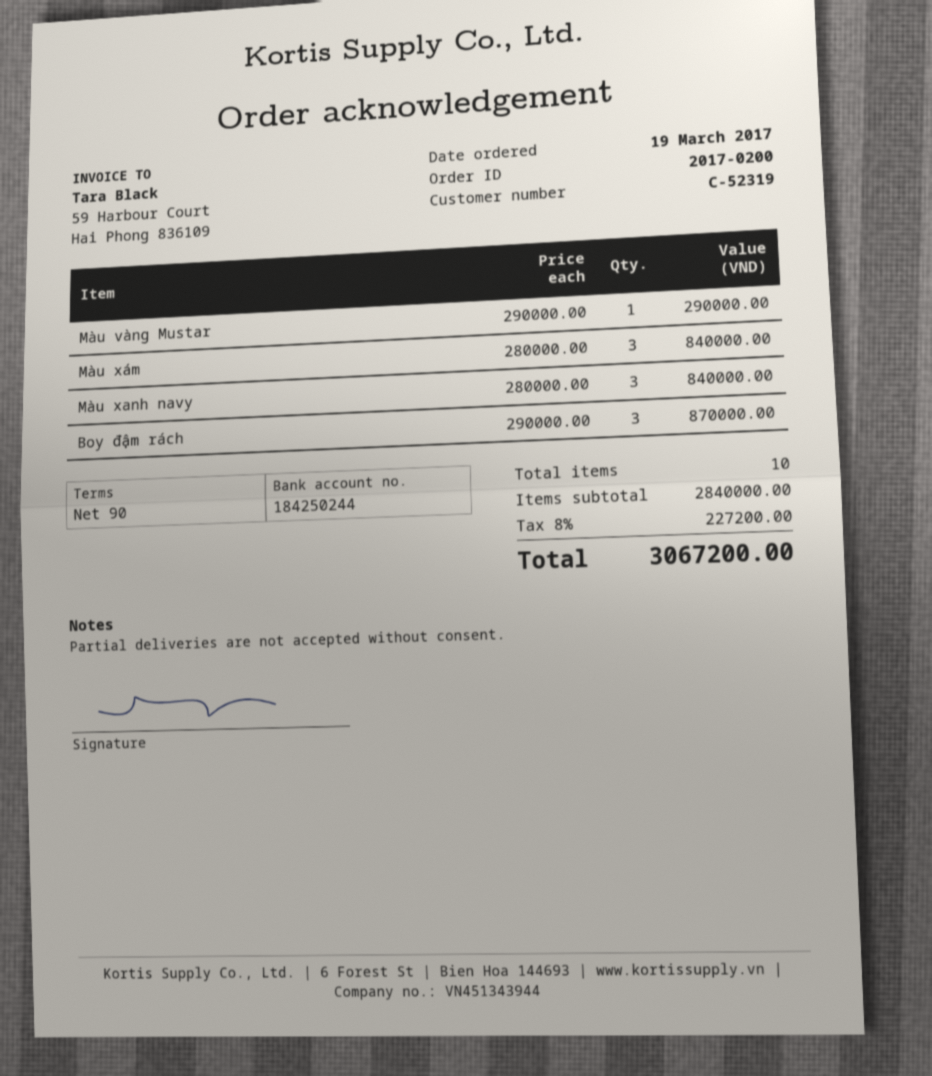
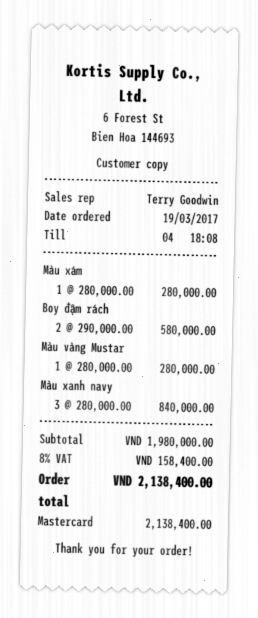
Màu vàng Mustar: 1 x 290000.00 = 290000.00 -> 1 x 280000.00 = 280000.00
Màu xám: 3 x 280000.00 = 840000.00 -> 1 x 280000.00 = 280000.00
Boy đậm rách: 3 x 290000.00 = 870000.00 -> 2 x 290000.00 = 580000.00
subtotal: 2840000.00 -> 1980000.00
tax: 8% = 227200.00 -> 8% = 158400.00
total: 3067200.00 -> 2138400.00

